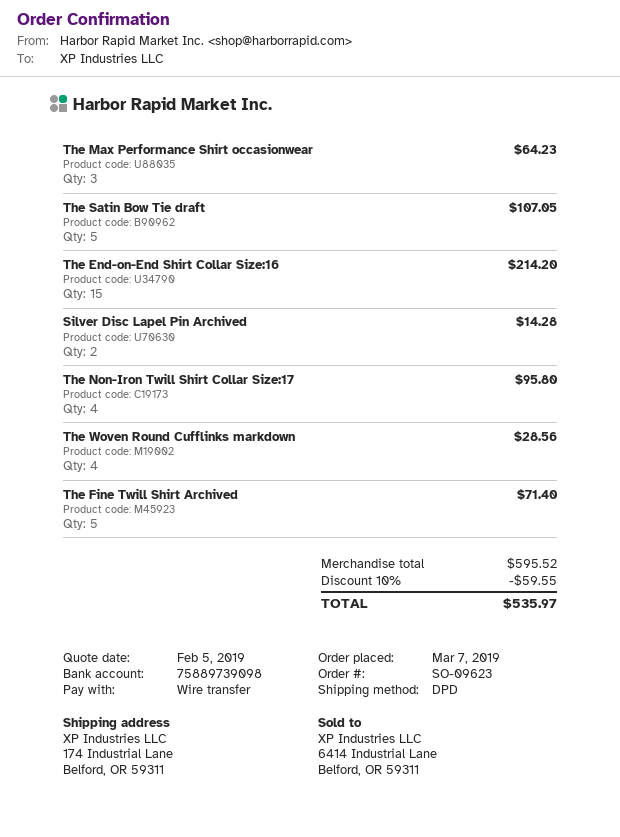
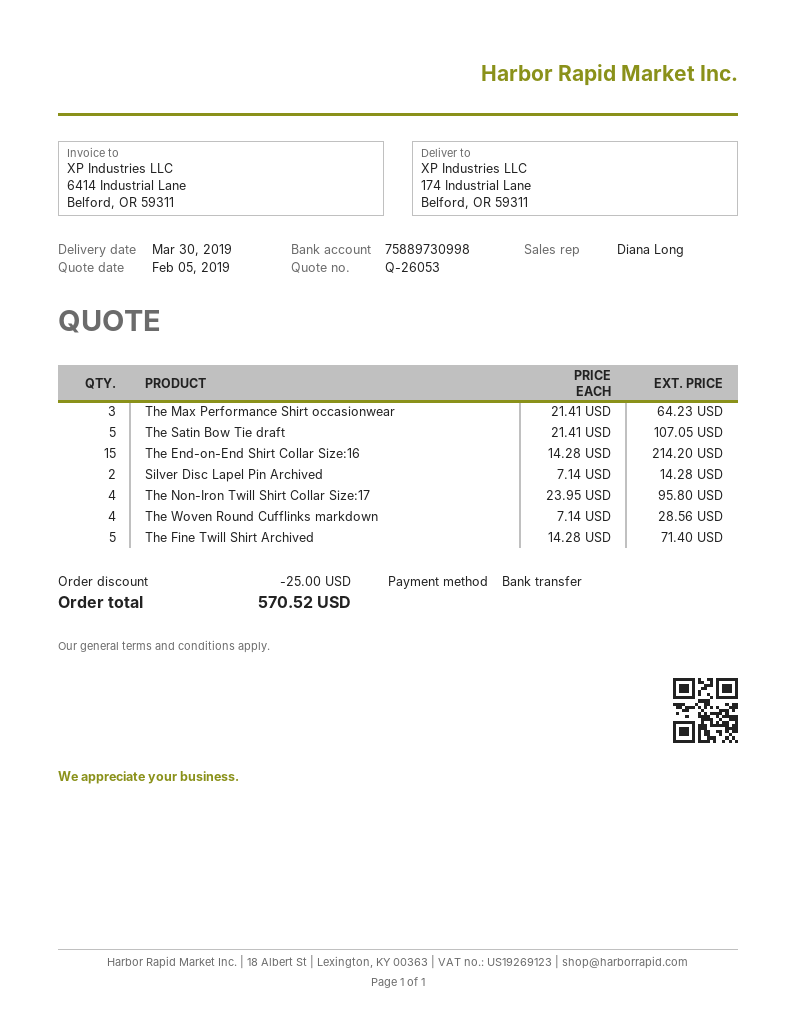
bank account: 75889739098 -> 75889730998
discount: 59.55 -> 25.00
total: 535.97 -> 570.52

